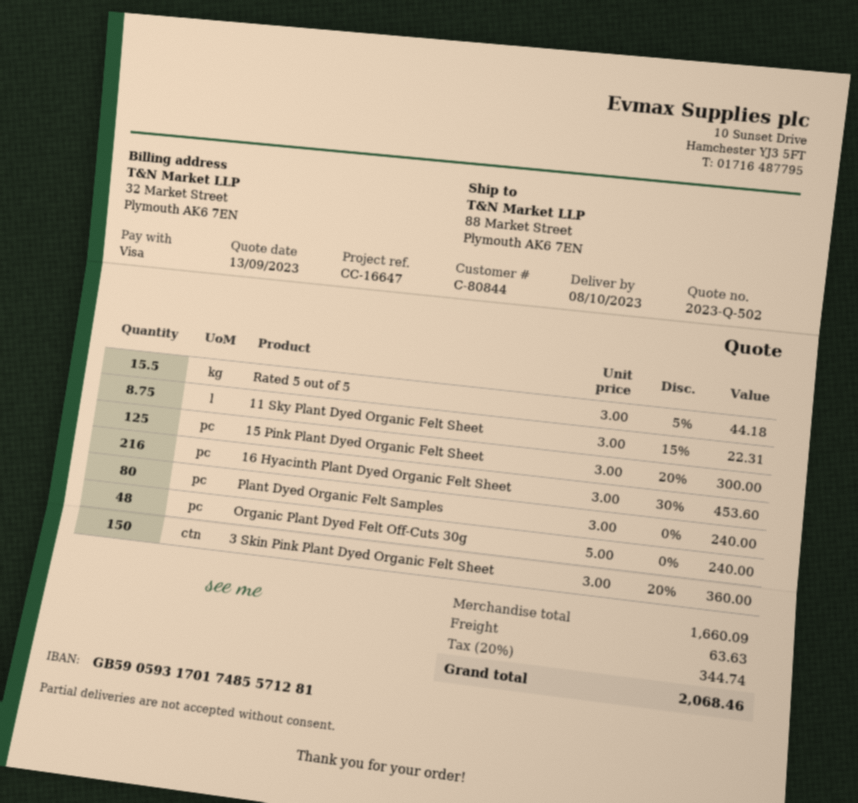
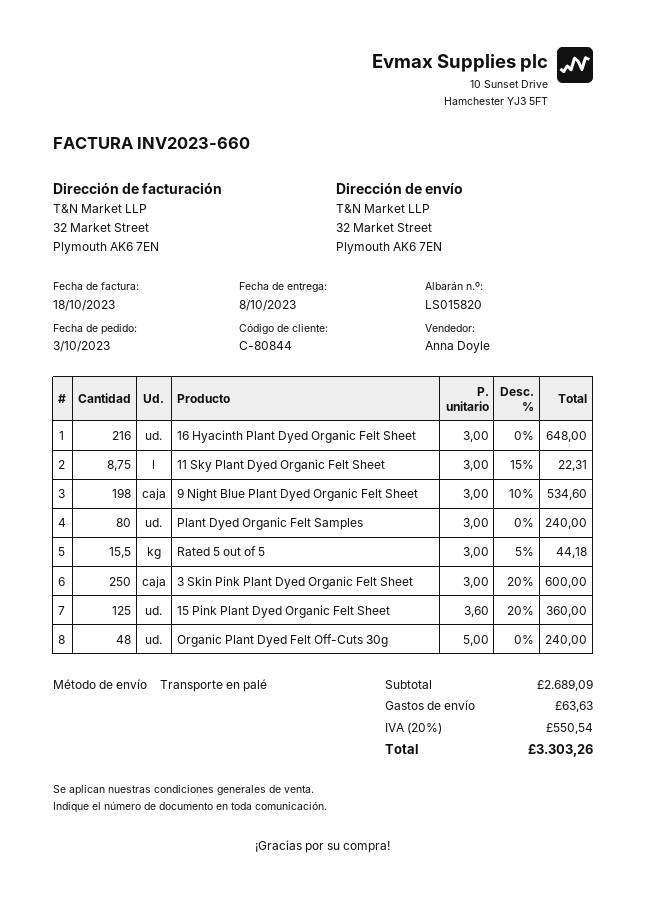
ship to: 88 Market Street, Plymouth AK6 7EN -> 32 Market Street, Plymouth AK6 7EN
15 Pink Plant Dyed Organic Felt Sheet: 125 x 3.00 - 20% = 300.00 -> 125 x 3.60 - 20% = 360.00
16 Hyacinth Plant Dyed Organic Felt Sheet: 216 x 3.00 - 30% = 453.60 -> 216 x 3.00 = 648.00
3 Skin Pink Plant Dyed Organic Felt Sheet: 150 x 3.00 - 20% = 360.00 -> 250 x 3.00 - 20% = 600.00
9 Night Blue Plant Dyed Organic Felt Sheet: none -> 198 x 3.00 - 10% = 534.60
subtotal: 1660.09 -> 2689.09
tax: 20% = 344.74 -> 20% = 550.54
total: 2068.46 -> 3303.26

